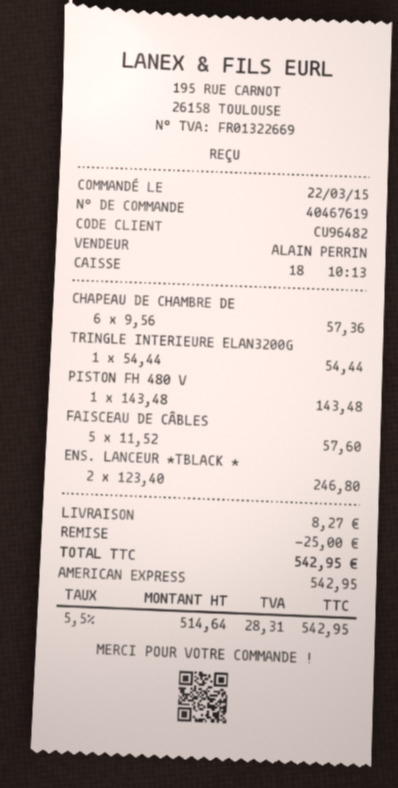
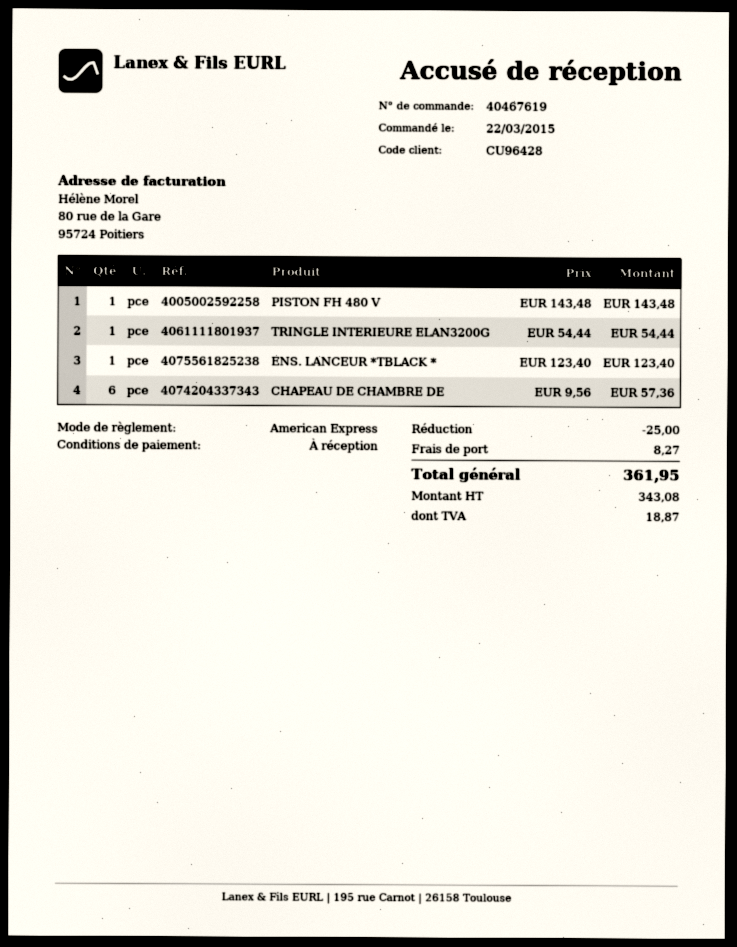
customer number: CU96482 -> CU96428
FAISCEAU DE CÂBLES: 5 x 11.52 = 57.60 -> none
ENS. LANCEUR *TBLACK *: 2 x 123.40 = 246.80 -> 1 x 123.40 = 123.40
net: 514.64 -> 343.08
tax: 28.31 -> 18.87
total: 542.95 -> 361.95

